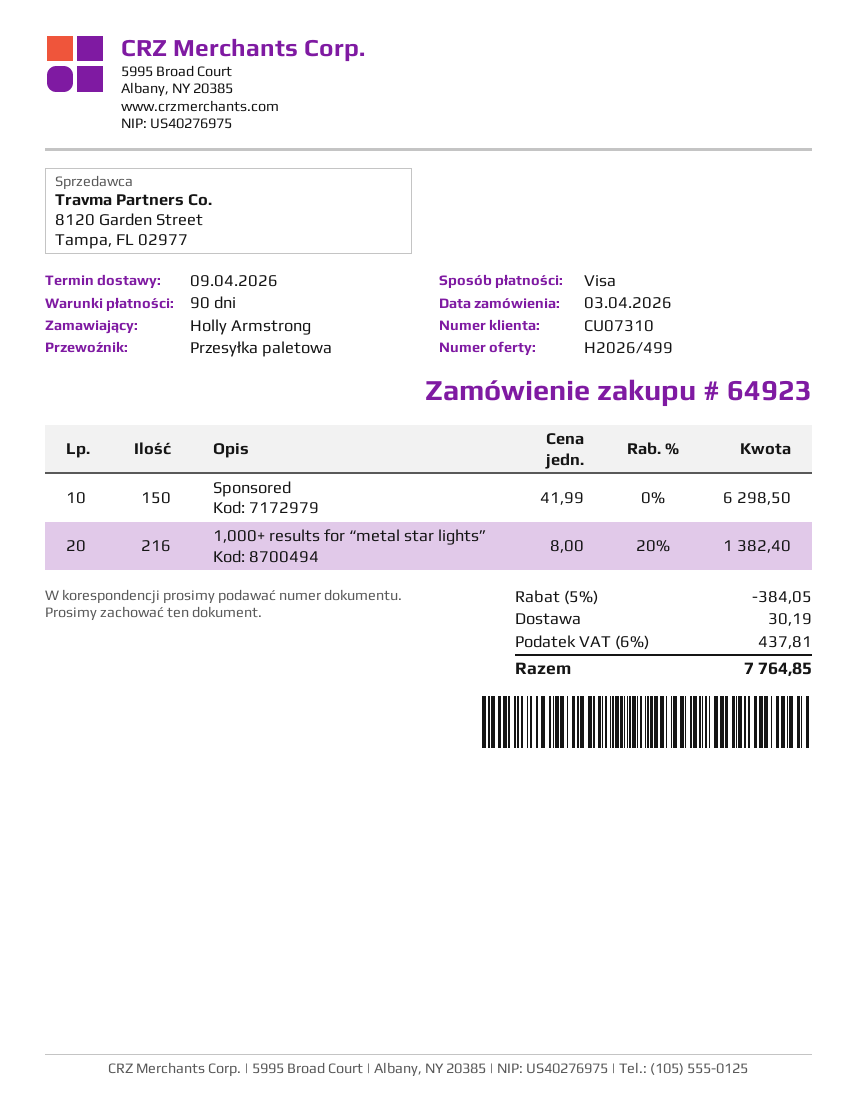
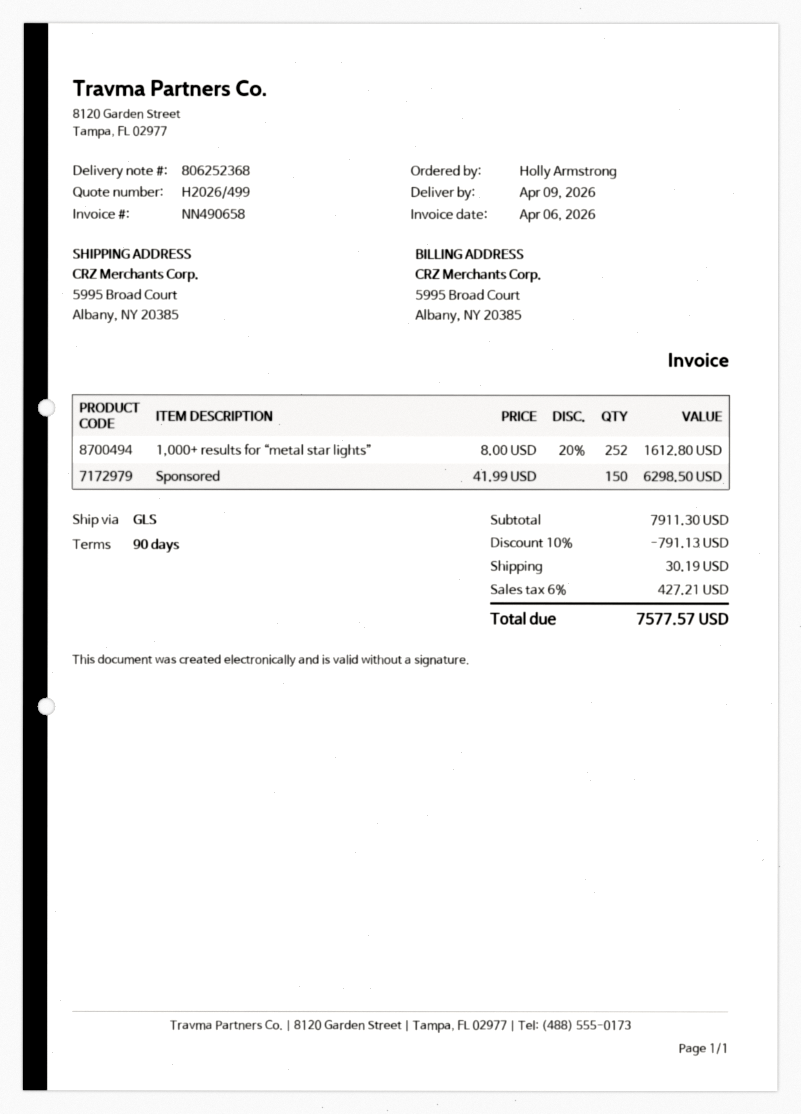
shipping method: pallet freight -> GLS
1,000+ results for “metal star lights”: 216 x 8.00 - 20% = 1382.40 -> 252 x 8.00 - 20% = 1612.80
discount: 5% = 384.05 -> 10% = 791.13
tax: 6% = 437.81 -> 6% = 427.21
total: 7764.85 -> 7577.57

